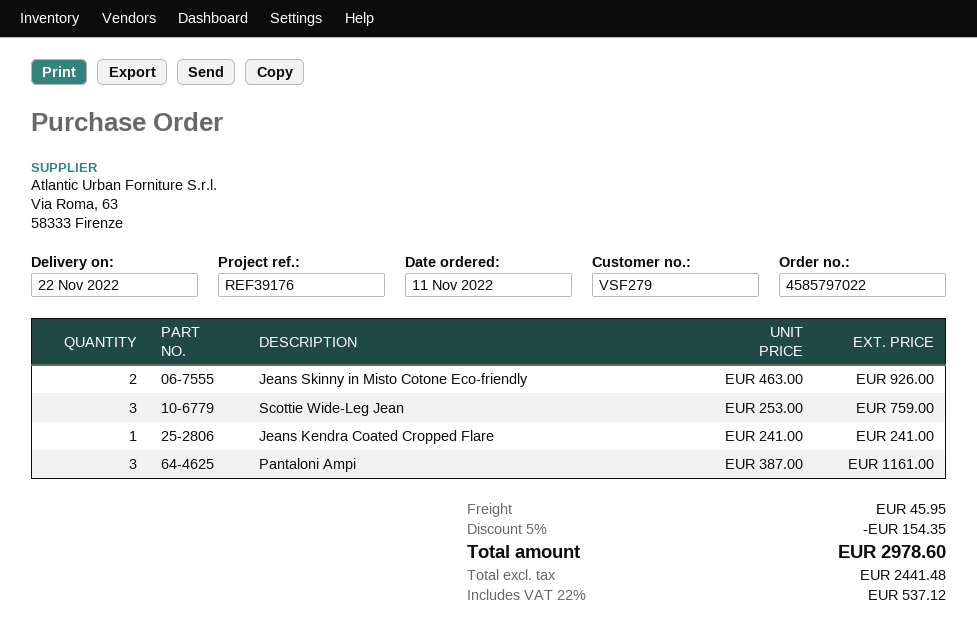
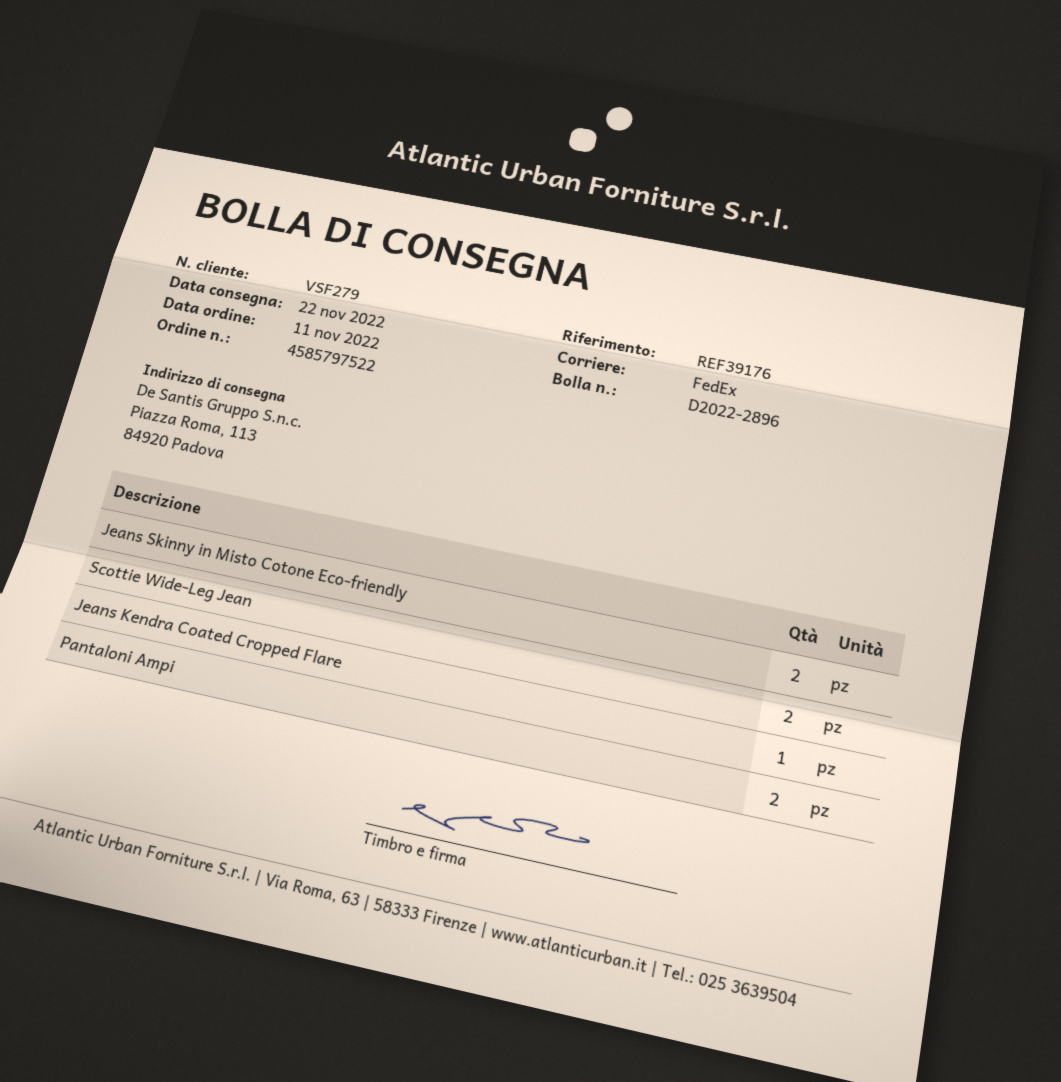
order number: 4585797022 -> 4585797522
Scottie Wide-Leg Jean: 3 -> 2
Pantaloni Ampi: 3 -> 2

